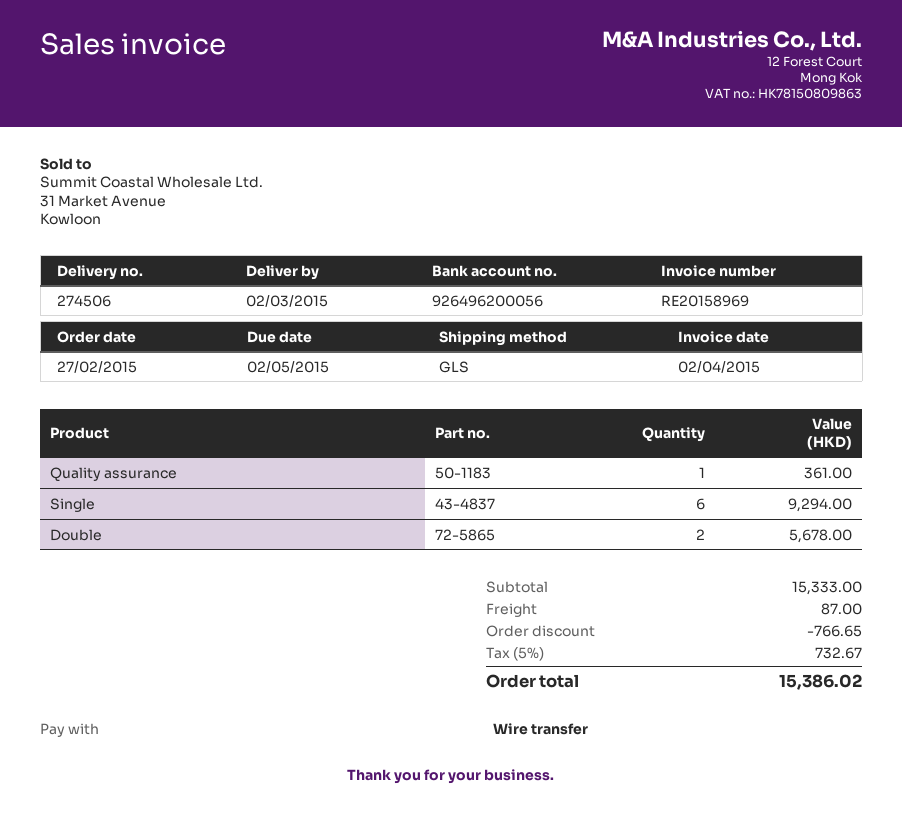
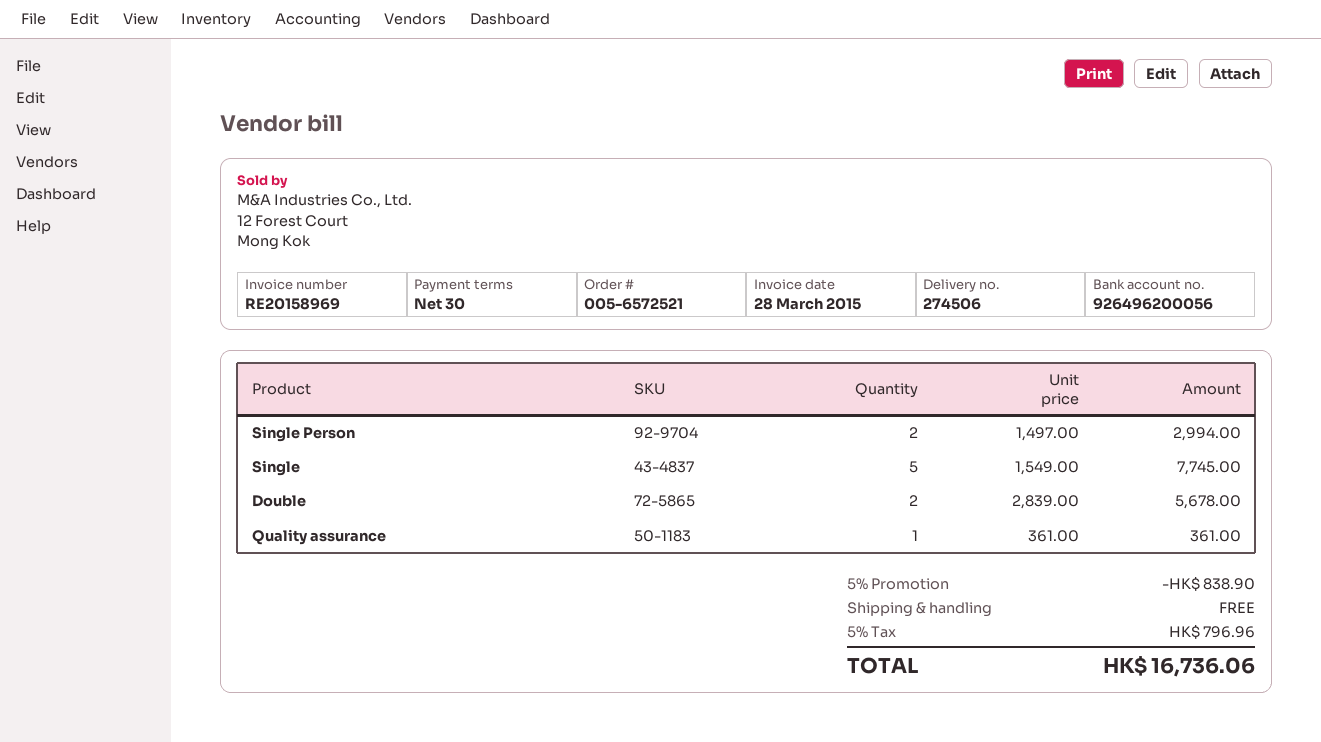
invoice date: 2015-04-02 -> 2015-03-28
Single: 6 for 9294.00 -> 5 for 7745.00
Single Person: none -> 2 for 2994.00
discount: 766.65 -> 838.90
shipping: 87.00 -> 0.00
tax: 5% = 732.67 -> 5% = 796.96
total: 15386.02 -> 16736.06

